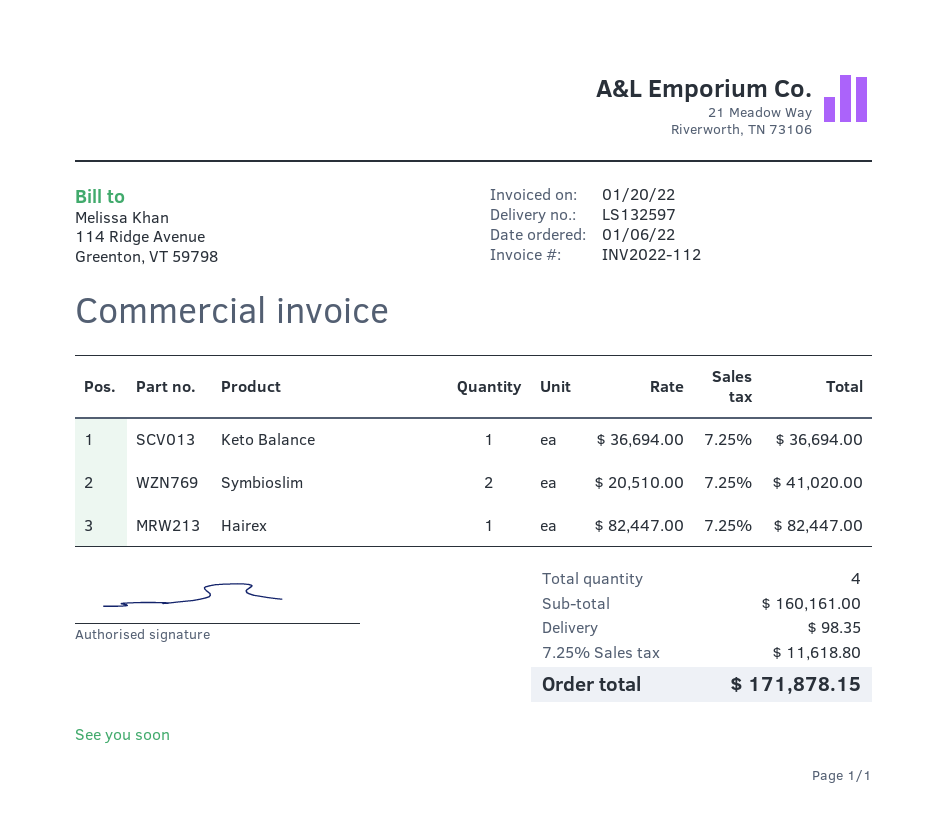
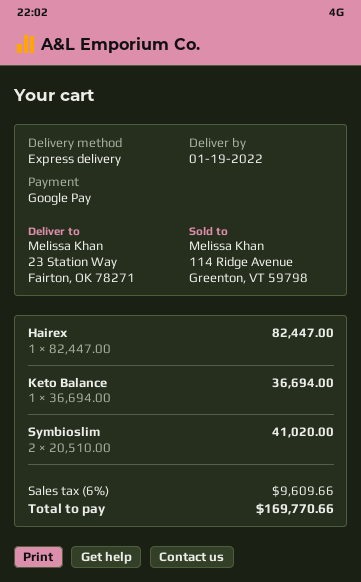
shipping: 98.35 -> none
tax: 7.25% = 11618.80 -> 6% = 9609.66
total: 171878.15 -> 169770.66

